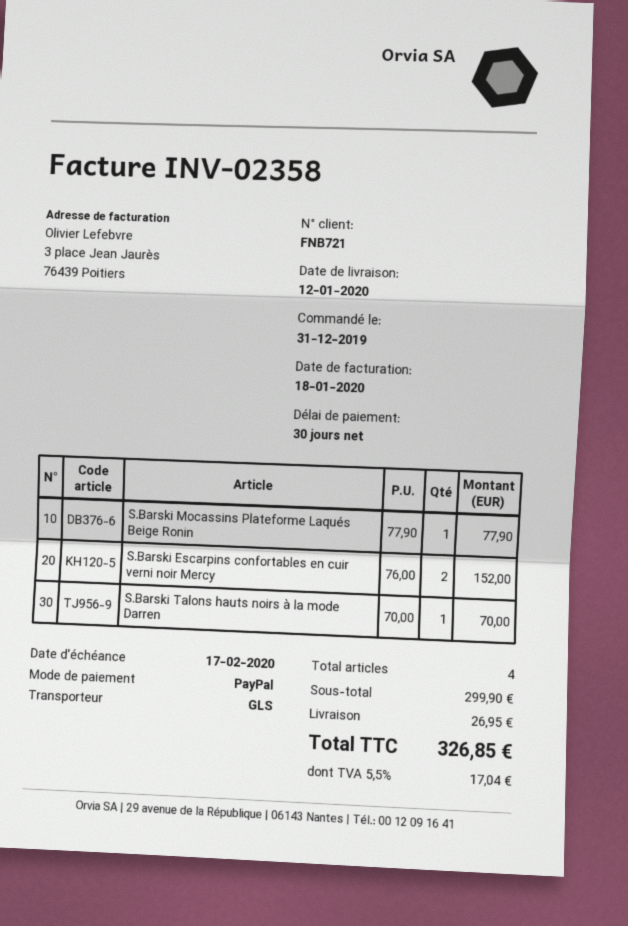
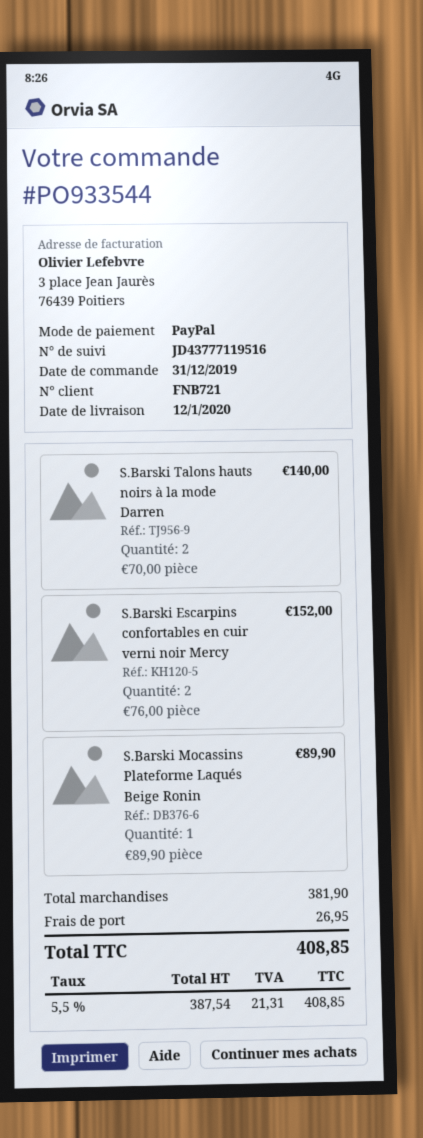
S.Barski Mocassins Plateforme Laqués Beige Ronin: 1 x 77.90 = 77.90 -> 1 x 89.90 = 89.90
S.Barski Talons hauts noirs à la mode Darren: 1 x 70.00 = 70.00 -> 2 x 70.00 = 140.00
subtotal: 299.90 -> 381.90
tax: 5.5% = 17.04 -> 5.5% = 21.31
total: 326.85 -> 408.85

